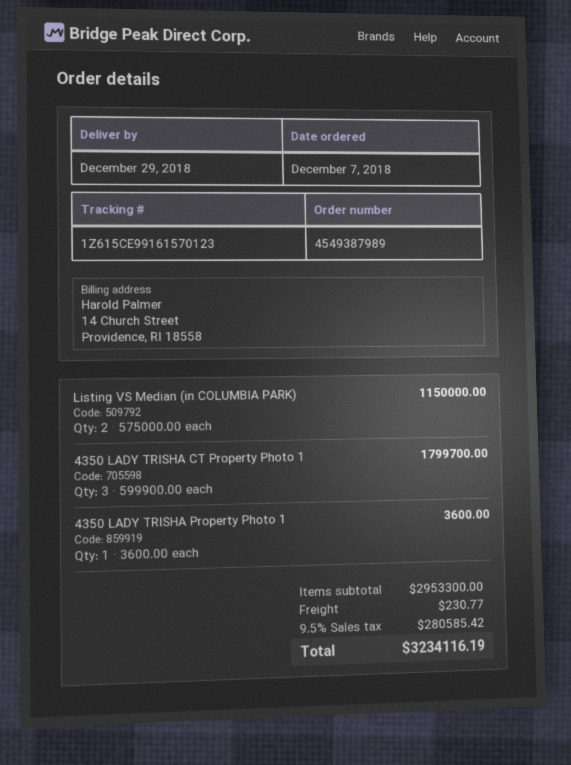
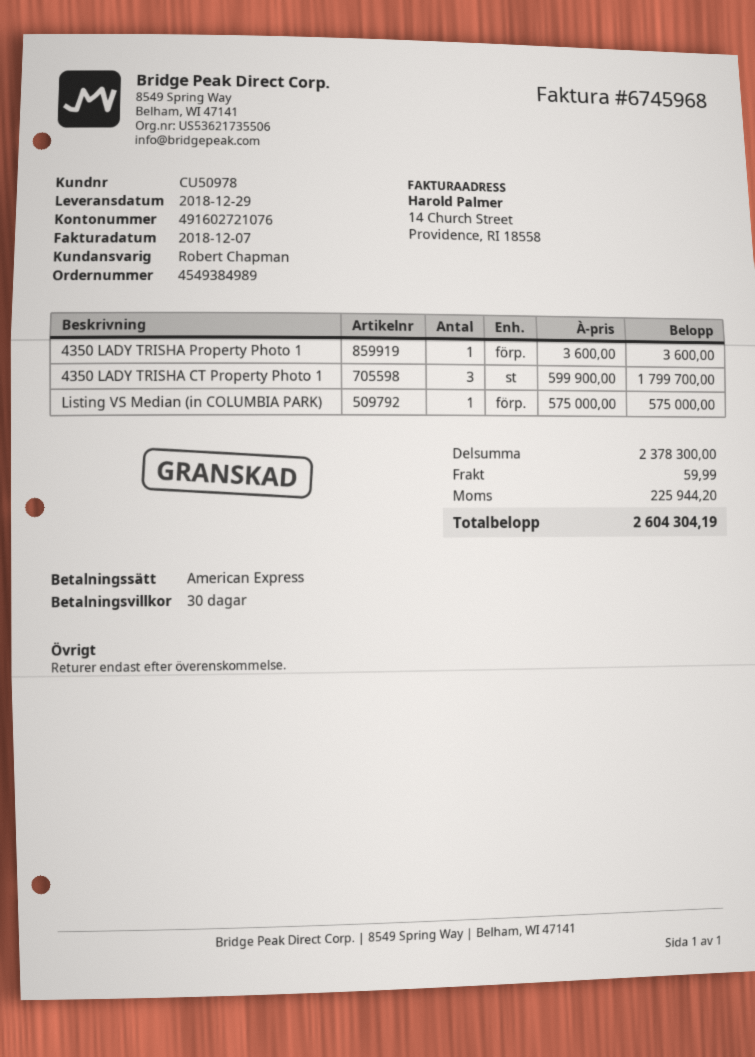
order number: 4549387989 -> 4549384989
Listing VS Median (in COLUMBIA PARK): 2 x 575000.00 = 1150000.00 -> 1 x 575000.00 = 575000.00
subtotal: 2953300.00 -> 2378300.00
shipping: 230.77 -> 59.99
tax: 280585.42 -> 225944.20
total: 3234116.19 -> 2604304.19

